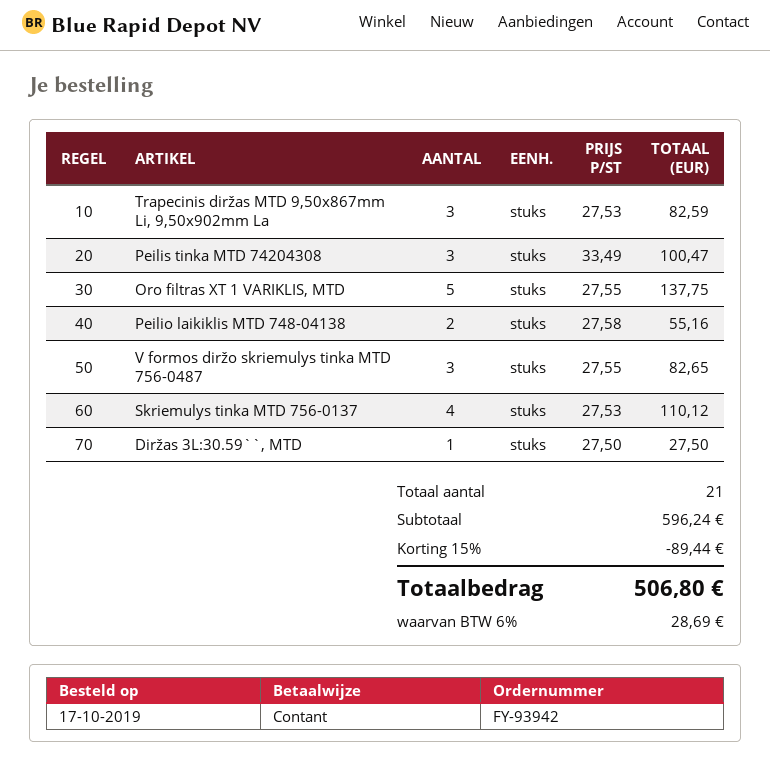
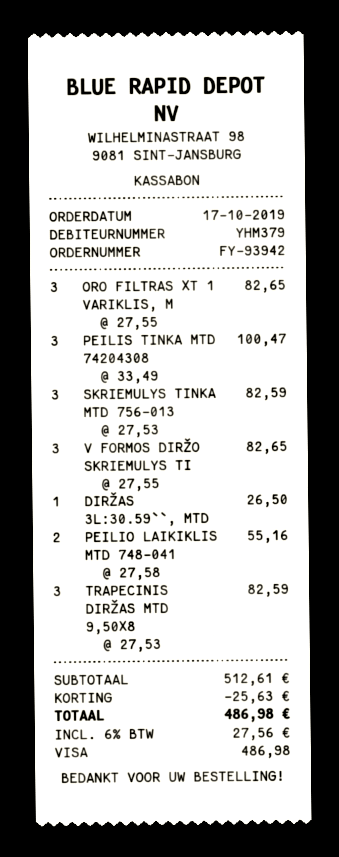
payment method: cash -> Visa
Oro filtras XT 1 VARIKLIS, MTD: 5 x 27.55 = 137.75 -> 3 x 27.55 = 82.65
Skriemulys tinka MTD 756-0137: 4 x 27.53 = 110.12 -> 3 x 27.53 = 82.59
Diržas 3L:30.59``, MTD: 1 x 27.50 = 27.50 -> 1 x 26.50 = 26.50
subtotal: 596.24 -> 512.61
discount: 89.44 -> 25.63
tax: 6% = 28.69 -> 6% = 27.56
total: 506.80 -> 486.98

